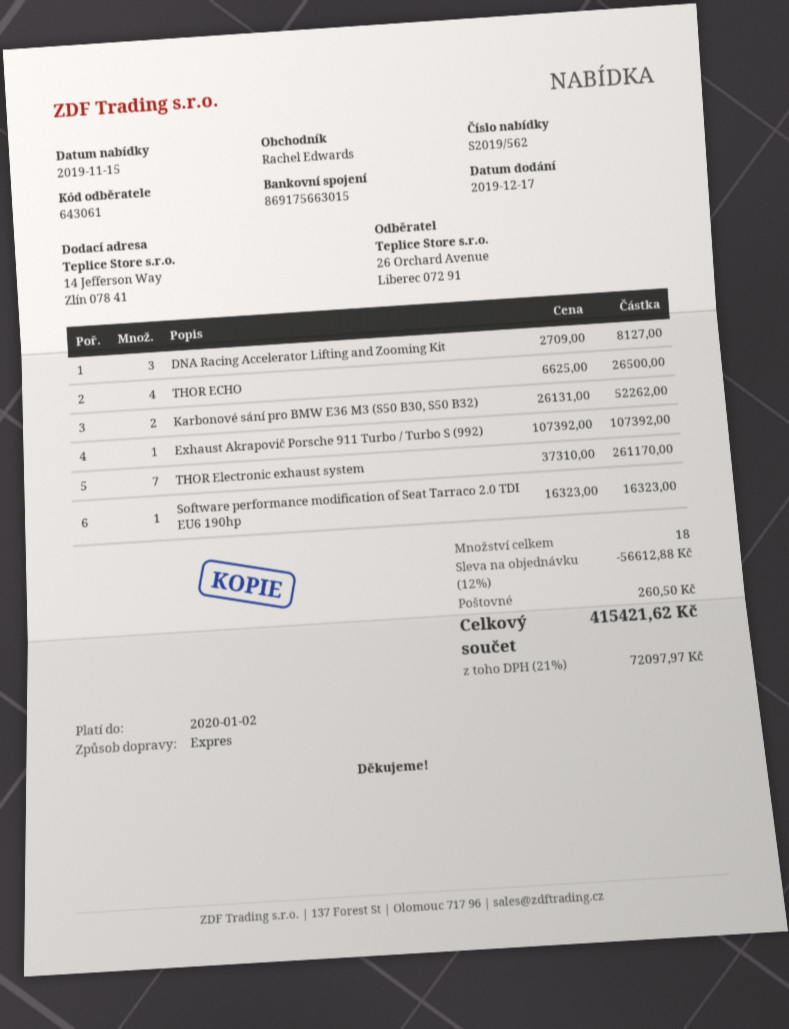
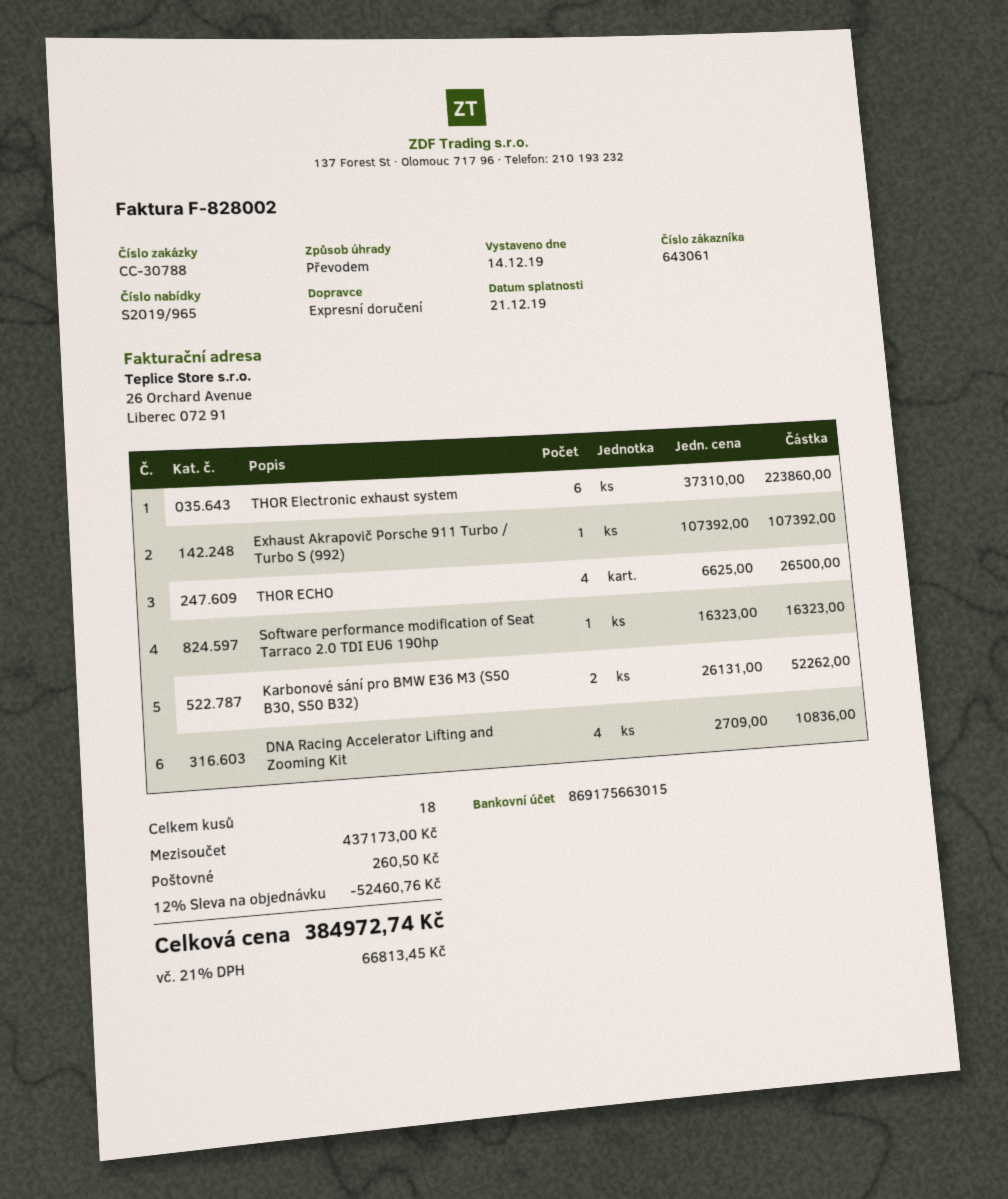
quote number: S2019/562 -> S2019/965
DNA Racing Accelerator Lifting and Zooming Kit: 3 x 2709.00 = 8127.00 -> 4 x 2709.00 = 10836.00
THOR Electronic exhaust system: 7 x 37310.00 = 261170.00 -> 6 x 37310.00 = 223860.00
discount: 12% = 56612.88 -> 12% = 52460.76
tax: 21% = 72097.97 -> 21% = 66813.45
total: 415421.62 -> 384972.74

